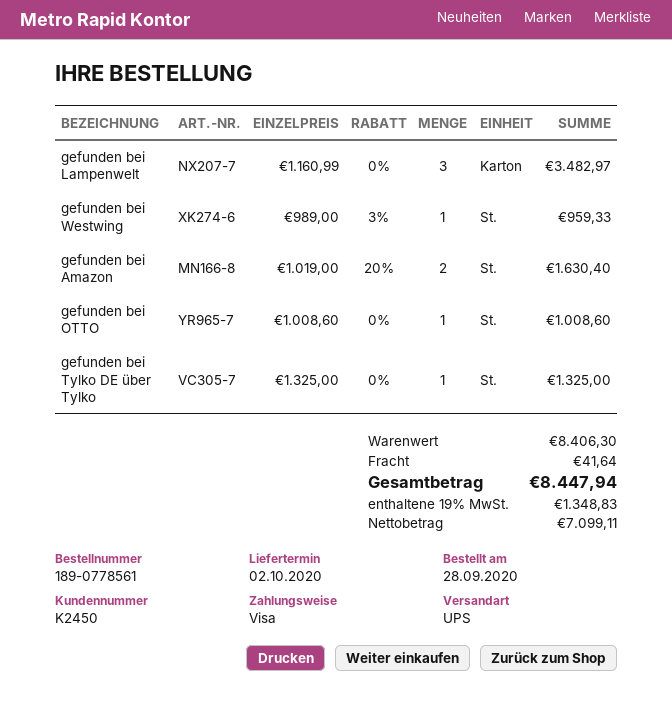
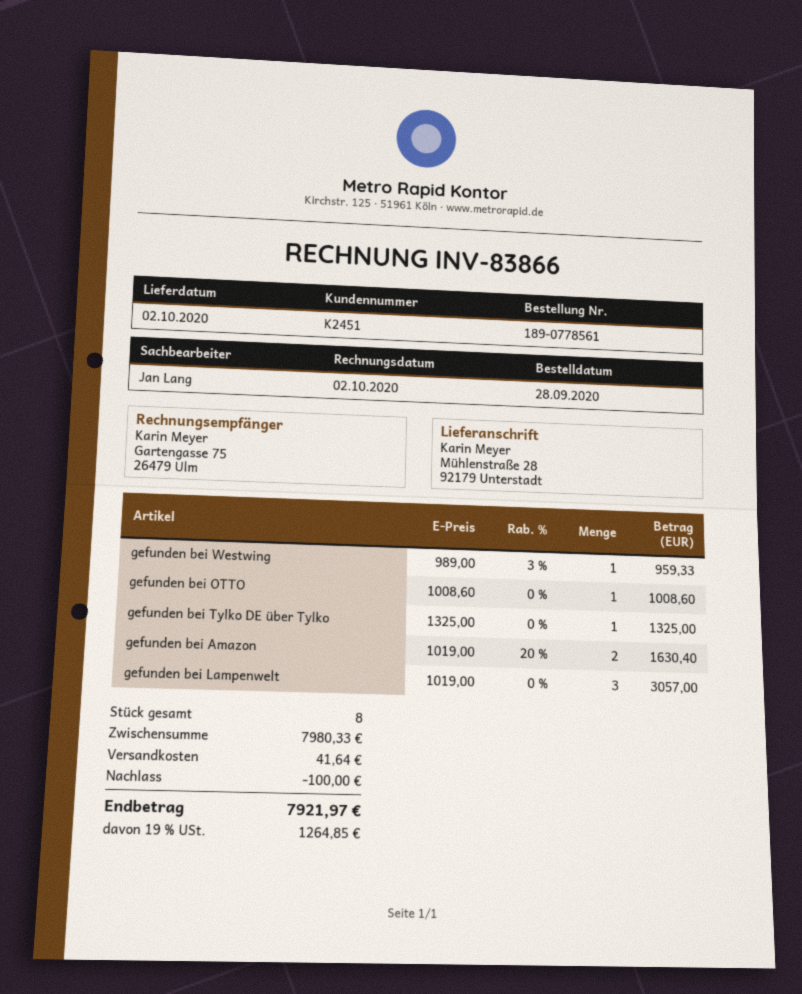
customer number: K2450 -> K2451
gefunden bei Lampenwelt: 3 x 1160.99 = 3482.97 -> 3 x 1019.00 = 3057.00
subtotal: 8406.30 -> 7980.33
discount: none -> 100.00
tax: 19% = 1348.83 -> 19% = 1264.85
total: 8447.94 -> 7921.97

